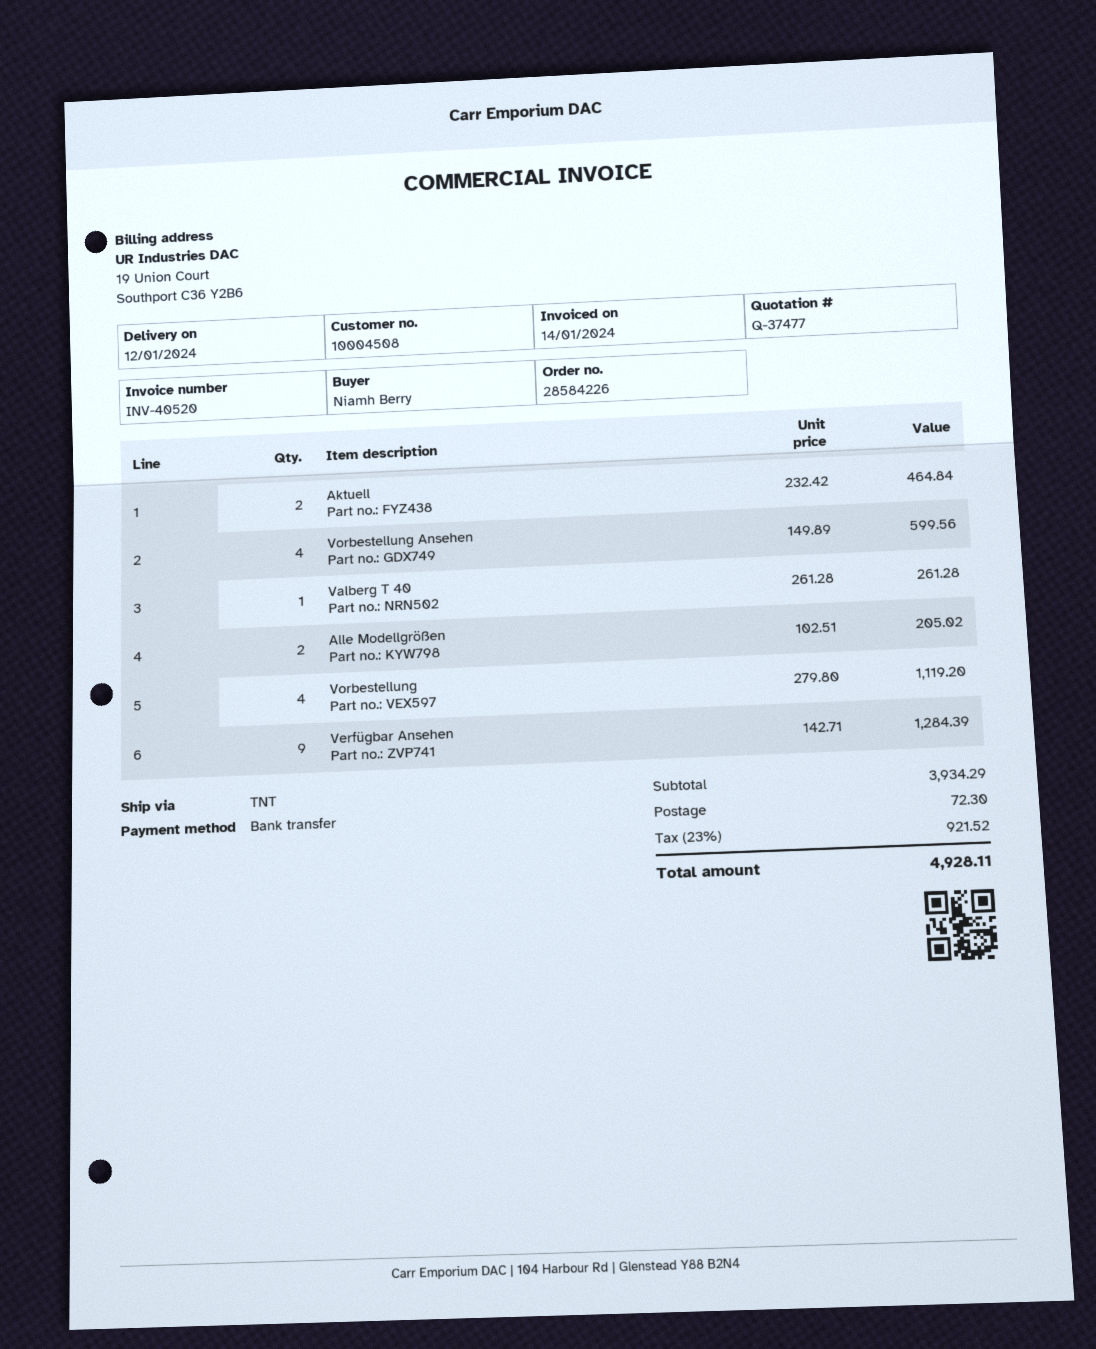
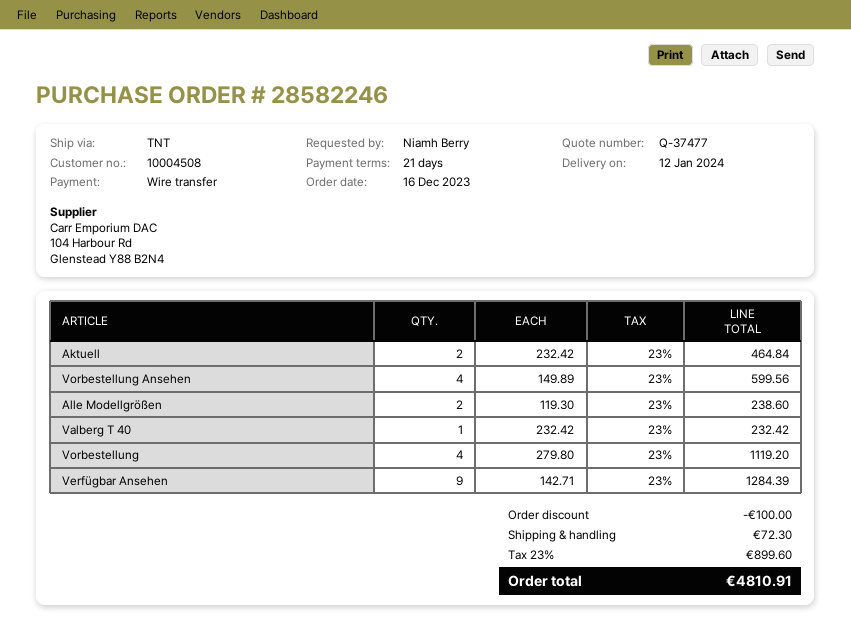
order number: 28584226 -> 28582246
Valberg T 40: 1 x 261.28 = 261.28 -> 1 x 232.42 = 232.42
Alle Modellgrößen: 2 x 102.51 = 205.02 -> 2 x 119.30 = 238.60
discount: none -> 100.00
tax: 23% = 921.52 -> 23% = 899.60
total: 4928.11 -> 4810.91

